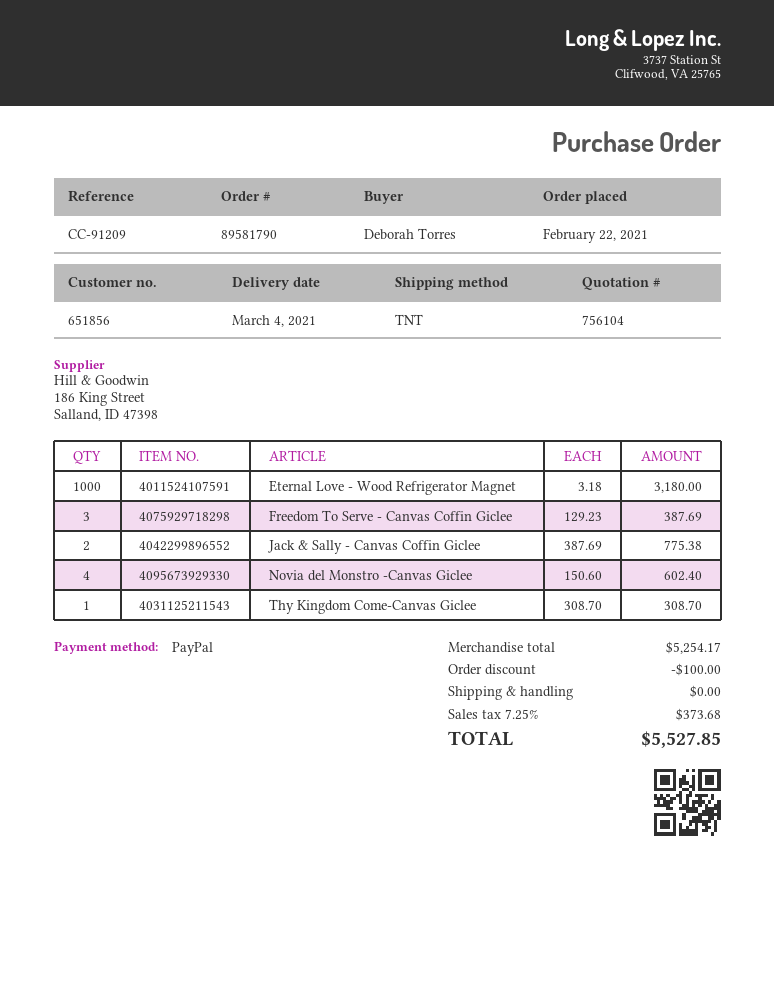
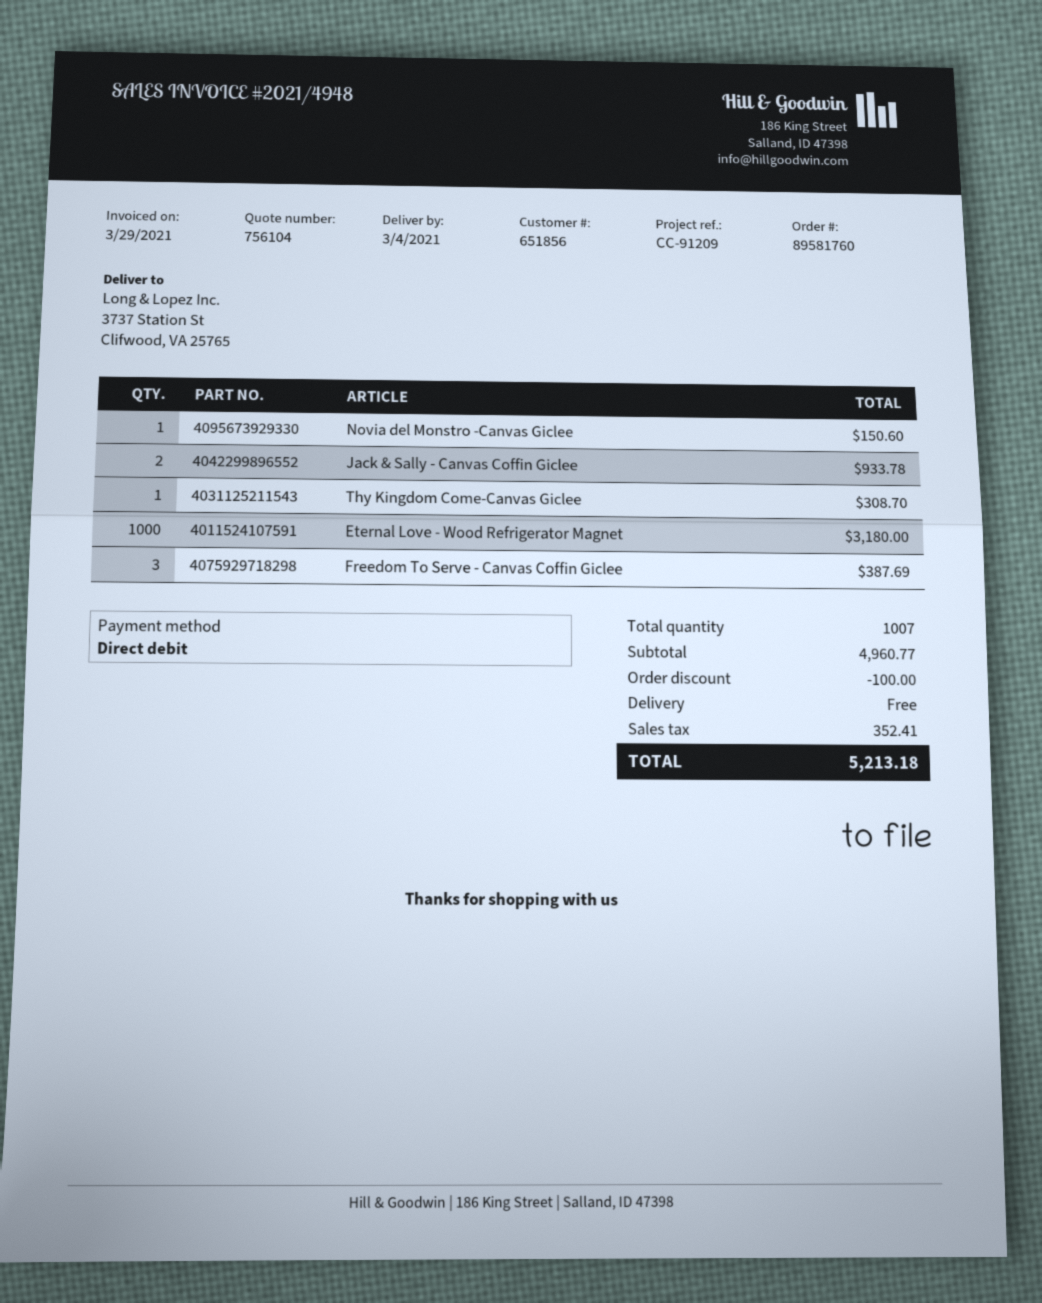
order number: 89581790 -> 89581760
payment method: PayPal -> direct debit
Jack & Sally - Canvas Coffin Giclee: 2 for 775.38 -> 2 for 933.78
Novia del Monstro -Canvas Giclee: 4 for 602.40 -> 1 for 150.60
subtotal: 5254.17 -> 4960.77
tax: 373.68 -> 352.41
total: 5527.85 -> 5213.18

